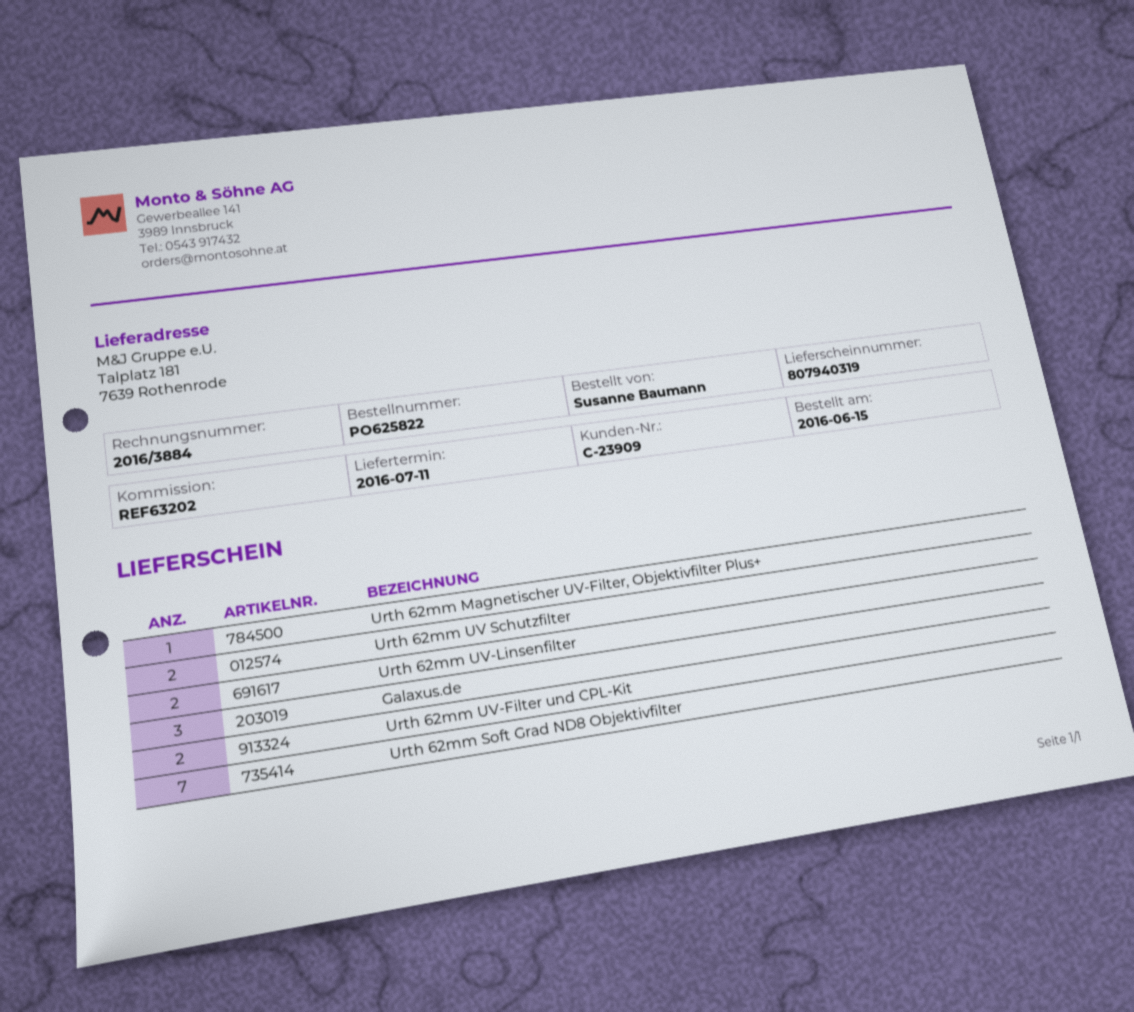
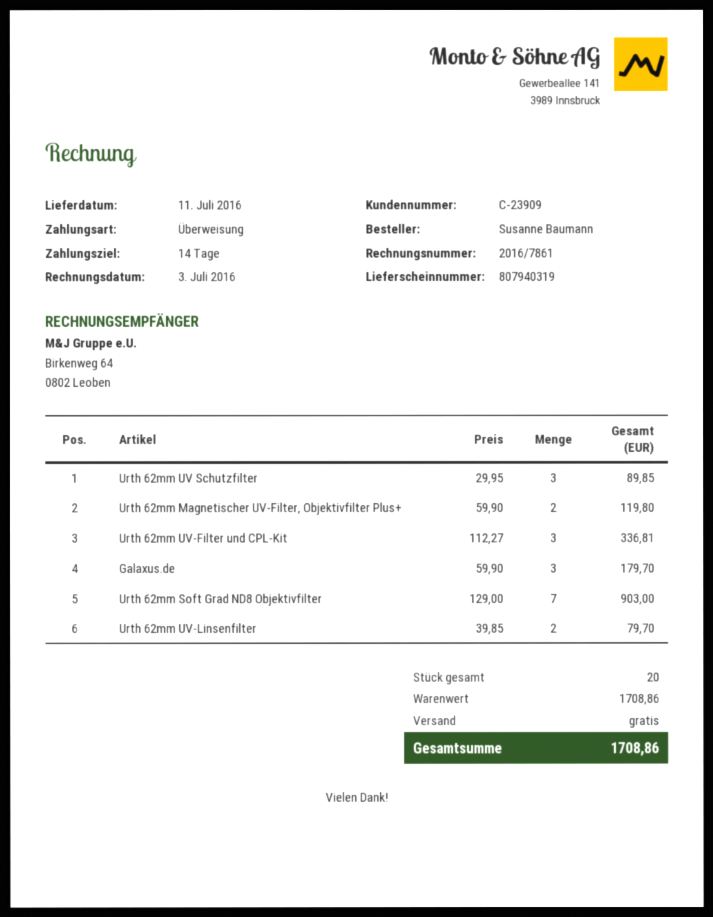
invoice number: 2016/3884 -> 2016/7861
Urth 62mm Magnetischer UV-Filter, Objektivfilter Plus+: 1 -> 2
Urth 62mm UV Schutzfilter: 2 -> 3
Urth 62mm UV-Filter und CPL-Kit: 2 -> 3

